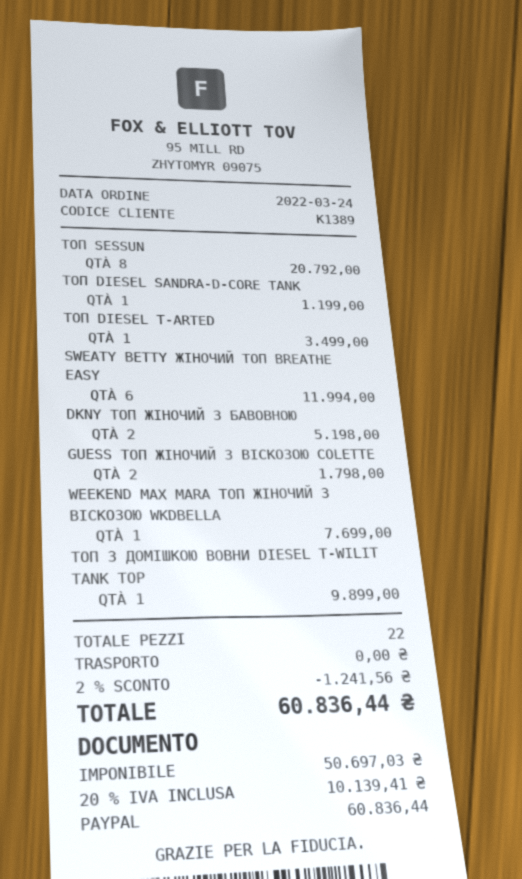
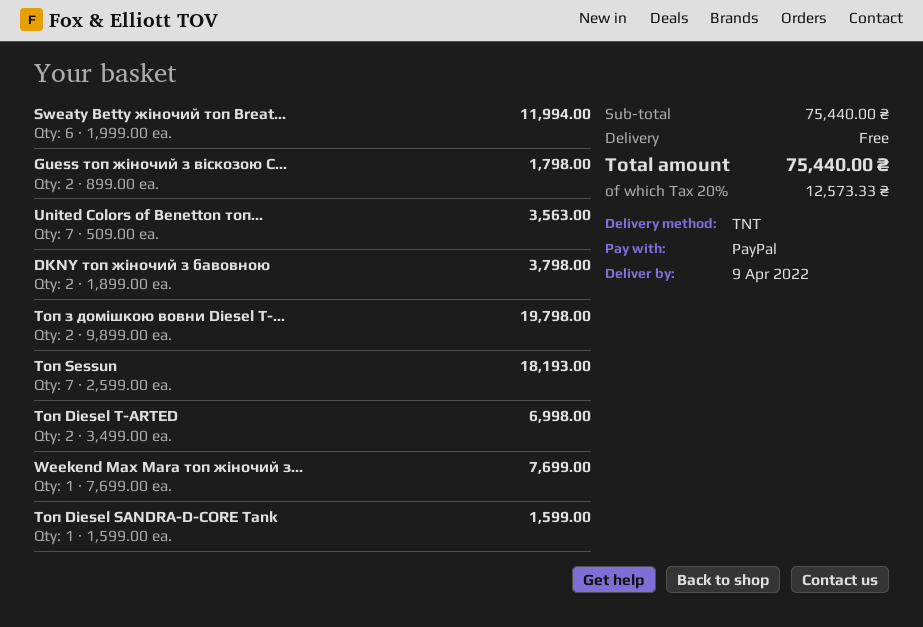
ТОП SESSUN: 8 for 20792.00 -> 7 for 18193.00
ТОП DIESEL SANDRA-D-CORE TANK: 1 for 1199.00 -> 1 for 1599.00
ТОП DIESEL T-ARTED: 1 for 3499.00 -> 2 for 6998.00
DKNY ТОП ЖІНОЧИЙ З БАВОВНОЮ: 2 for 5198.00 -> 2 for 3798.00
ТОП З ДОМІШКОЮ ВОВНИ DIESEL T-WILIT TANK TOP: 1 for 9899.00 -> 2 for 19798.00
United Colors of Benetton топ...: none -> 7 for 3563.00
discount: 2% = 1241.56 -> none
tax: 20% = 10139.41 -> 20% = 12573.33
total: 60836.44 -> 75440.00

